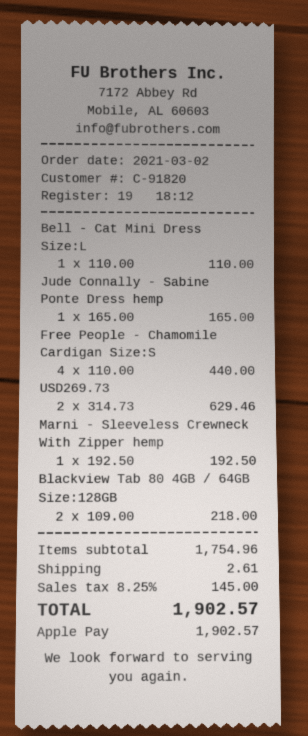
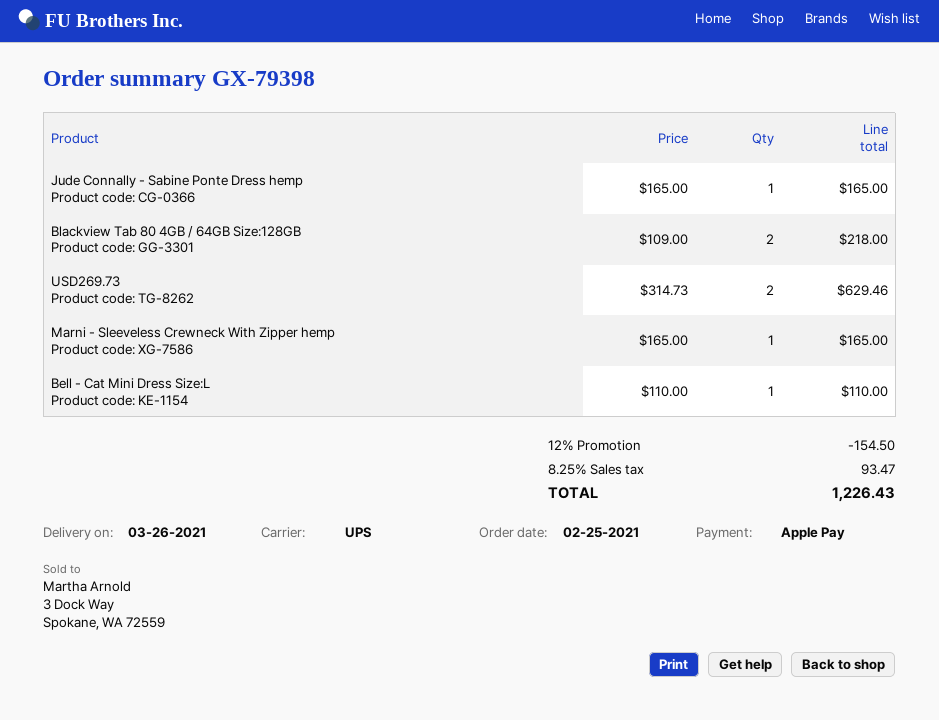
order date: 2021-03-02 -> 2021-02-25
Free People - Chamomile Cardigan Size:S: 4 x 110.00 = 440.00 -> none
Marni - Sleeveless Crewneck With Zipper hemp: 1 x 192.50 = 192.50 -> 1 x 165.00 = 165.00
discount: none -> 12% = 154.50
shipping: 2.61 -> none
tax: 8.25% = 145.00 -> 8.25% = 93.47
total: 1902.57 -> 1226.43

